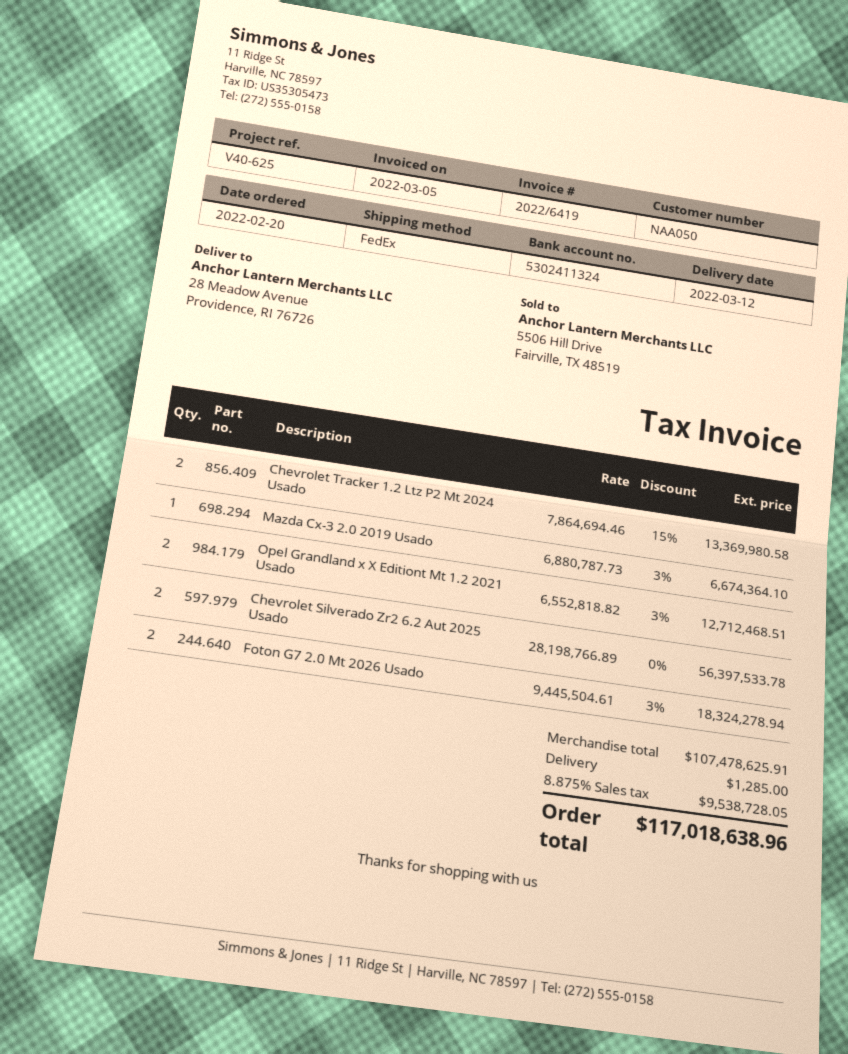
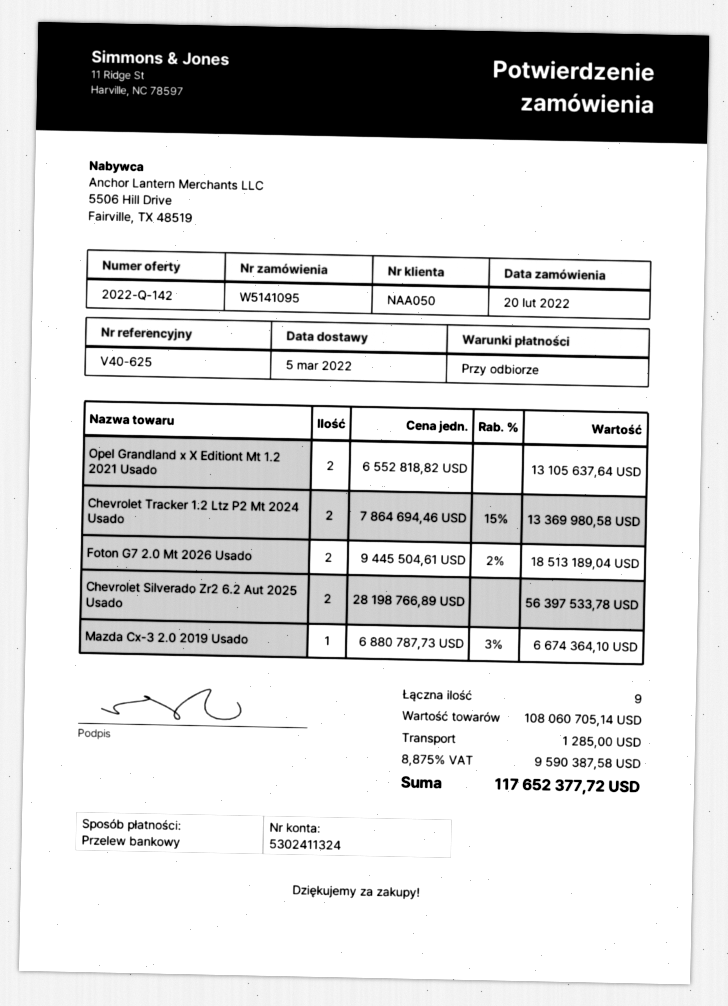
delivery date: 2022-03-12 -> 2022-03-05
Opel Grandland x X Editiont Mt 1.2 2021 Usado: 2 x 6552818.82 - 3% = 12712468.51 -> 2 x 6552818.82 = 13105637.64
Foton G7 2.0 Mt 2026 Usado: 2 x 9445504.61 - 3% = 18324278.94 -> 2 x 9445504.61 - 2% = 18513189.04
subtotal: 107478625.91 -> 108060705.14
tax: 8.875% = 9538728.05 -> 8.875% = 9590387.58
total: 117018638.96 -> 117652377.72

